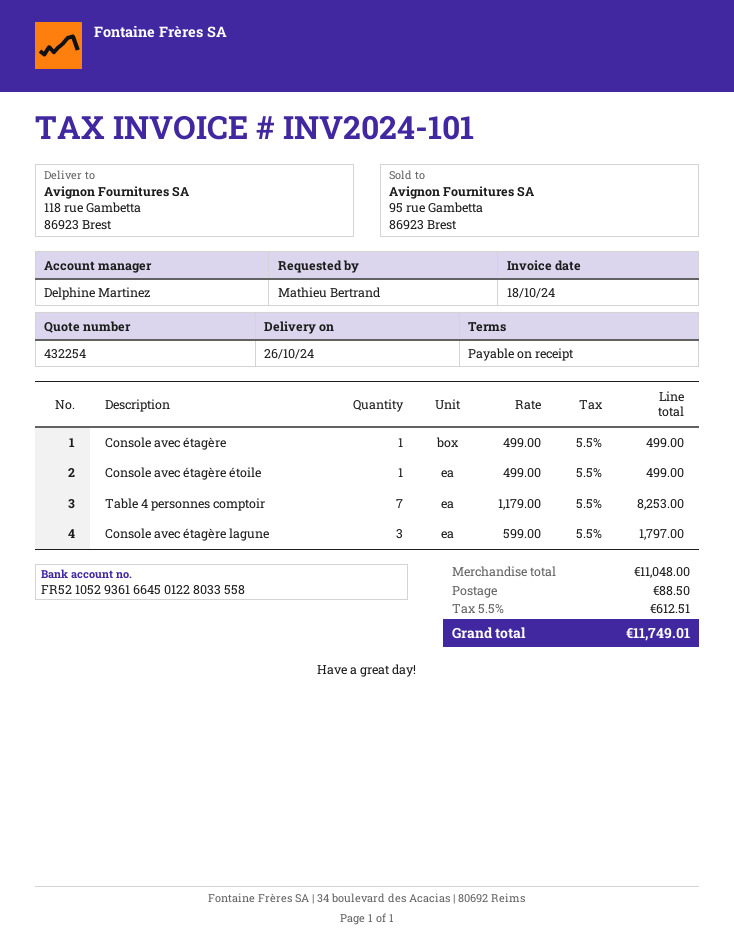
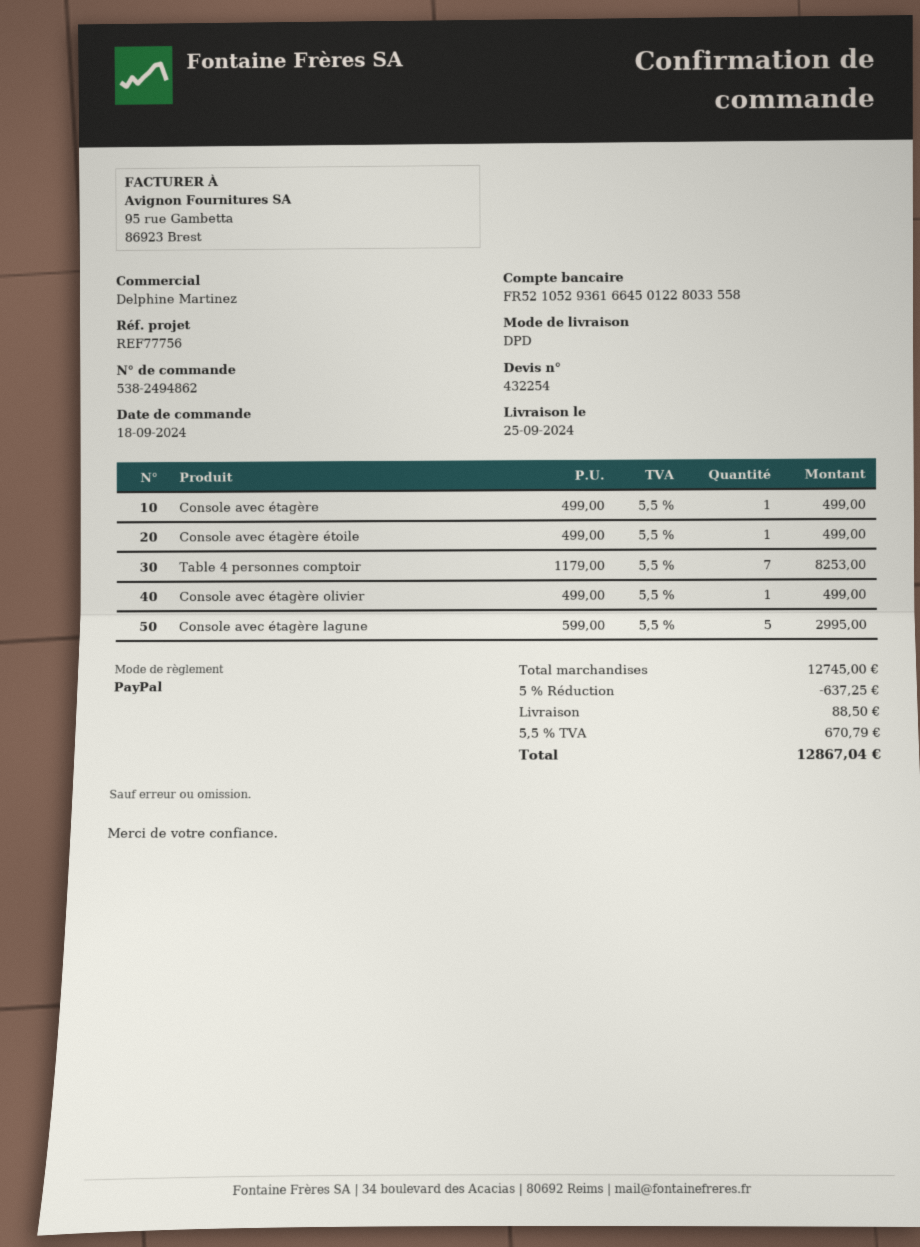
delivery date: 2024-10-26 -> 2024-09-25
Console avec étagère lagune: 3 x 599.00 = 1797.00 -> 5 x 599.00 = 2995.00
Console avec étagère olivier: none -> 1 x 499.00 = 499.00
subtotal: 11048.00 -> 12745.00
discount: none -> 5% = 637.25
tax: 5.5% = 612.51 -> 5.5% = 670.79
total: 11749.01 -> 12867.04

